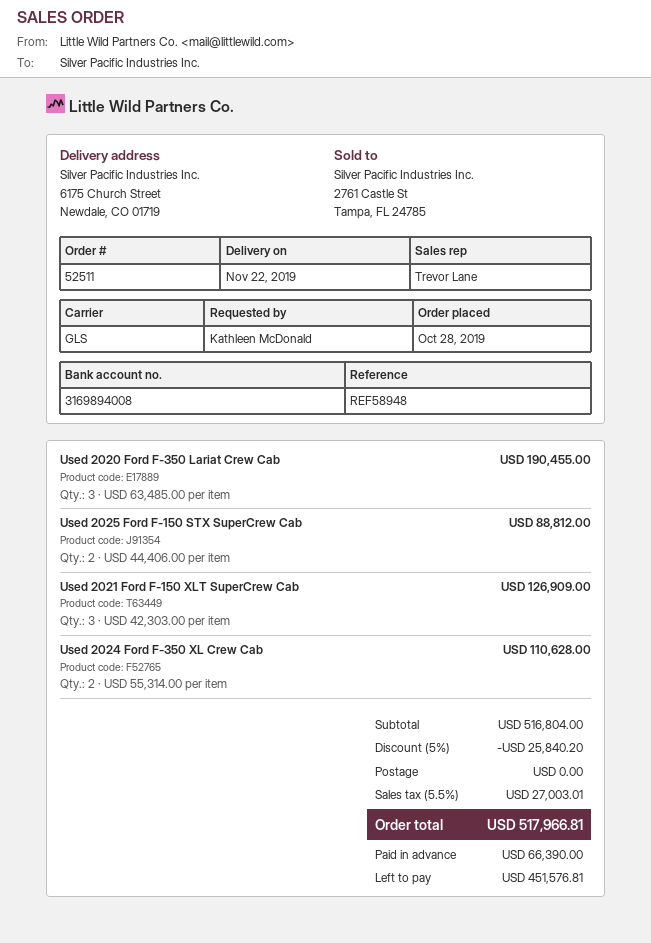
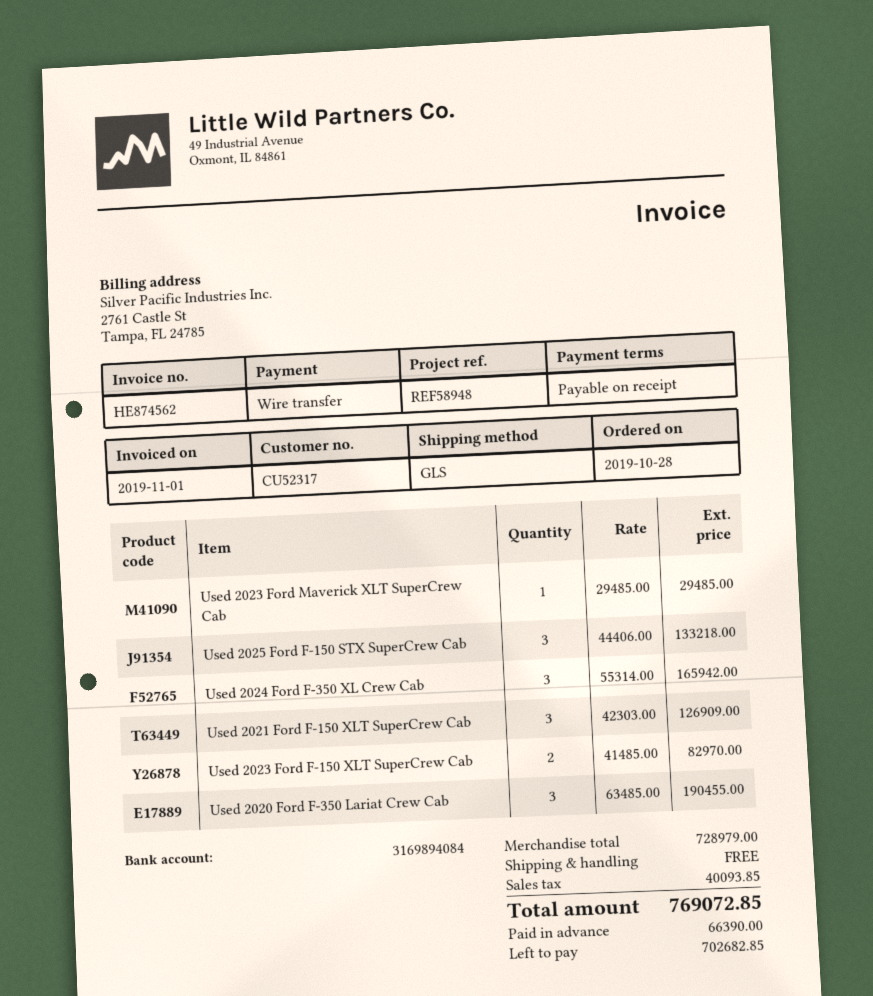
bank account: 3169894008 -> 3169894084
Used 2025 Ford F-150 STX SuperCrew Cab: 2 x 44406.00 = 88812.00 -> 3 x 44406.00 = 133218.00
Used 2024 Ford F-350 XL Crew Cab: 2 x 55314.00 = 110628.00 -> 3 x 55314.00 = 165942.00
Used 2023 Ford Maverick XLT SuperCrew Cab: none -> 1 x 29485.00 = 29485.00
Used 2023 Ford F-150 XLT SuperCrew Cab: none -> 2 x 41485.00 = 82970.00
subtotal: 516804.00 -> 728979.00
discount: 5% = 25840.20 -> none
tax: 27003.01 -> 40093.85
total: 517966.81 -> 769072.85
balance: 451576.81 -> 702682.85

